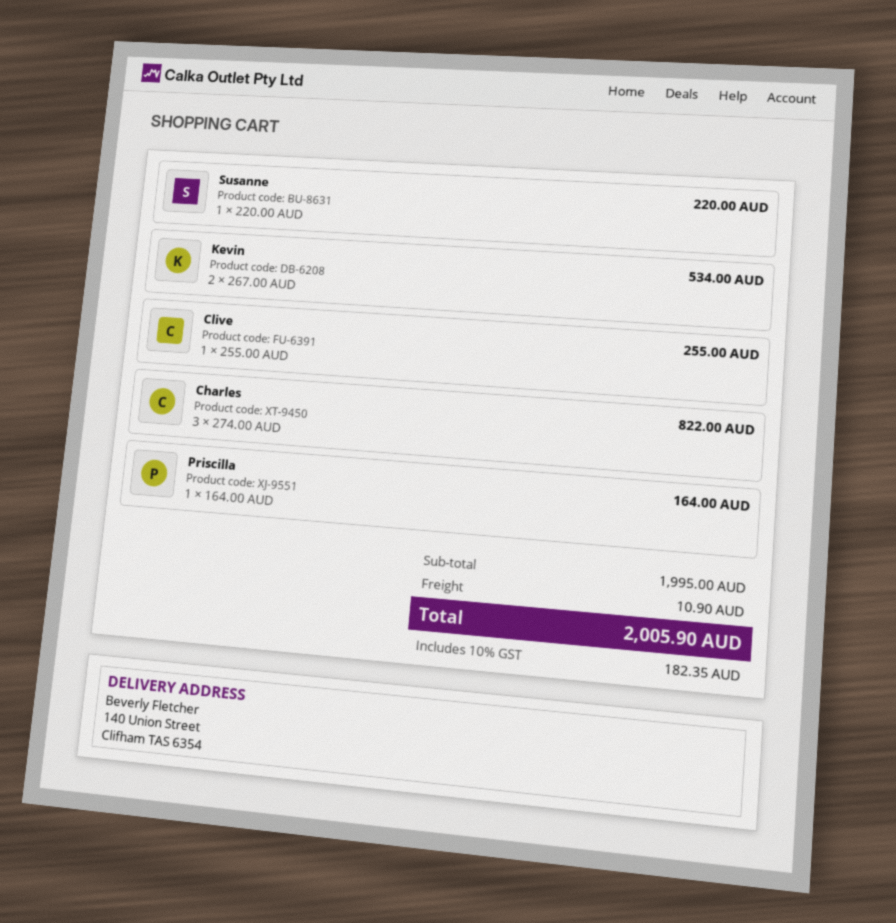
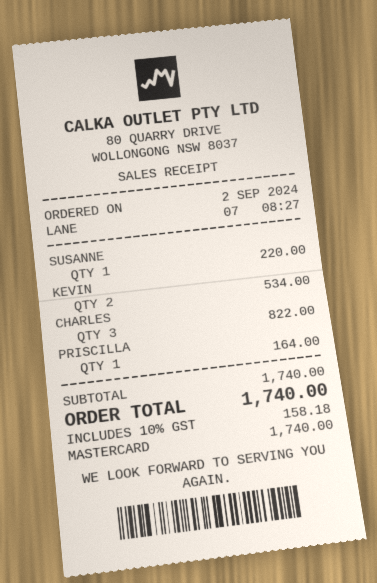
Clive: 1 for 255.00 -> none
subtotal: 1995.00 -> 1740.00
shipping: 10.90 -> none
tax: 10% = 182.35 -> 10% = 158.18
total: 2005.90 -> 1740.00

